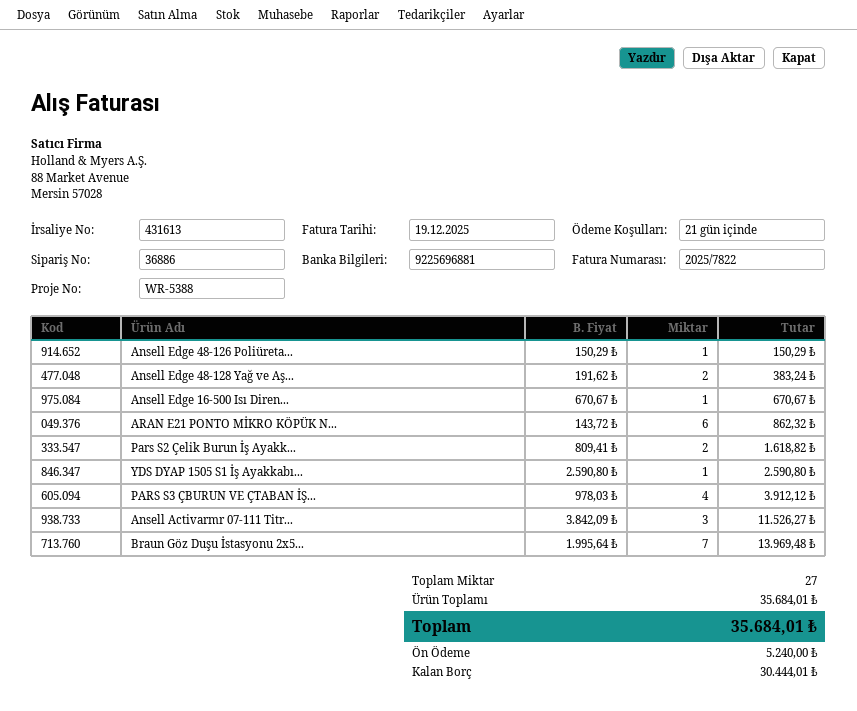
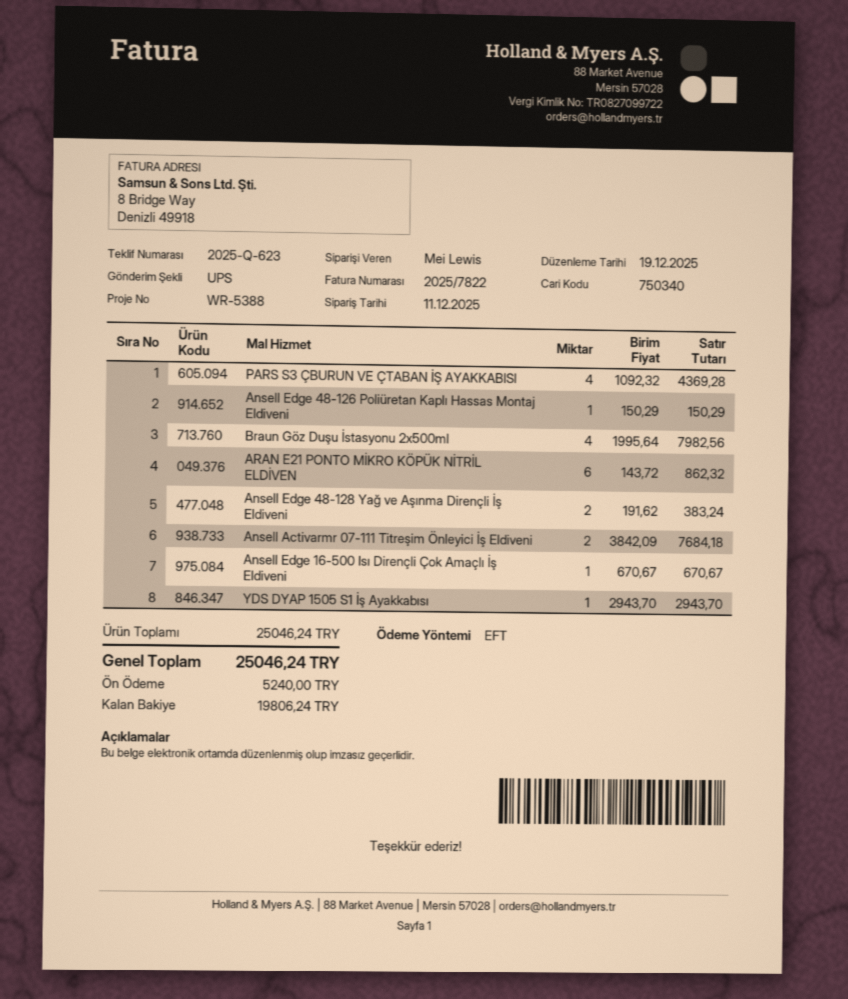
Pars S2 Çelik Burun İş Ayakk...: 2 x 809.41 = 1618.82 -> none
YDS DYAP 1505 S1 İş Ayakkabı...: 1 x 2590.80 = 2590.80 -> 1 x 2943.70 = 2943.70
PARS S3 ÇBURUN VE ÇTABAN İŞ...: 4 x 978.03 = 3912.12 -> 4 x 1092.32 = 4369.28
Ansell Activarmr 07-111 Titr...: 3 x 3842.09 = 11526.27 -> 2 x 3842.09 = 7684.18
Braun Göz Duşu İstasyonu 2x5...: 7 x 1995.64 = 13969.48 -> 4 x 1995.64 = 7982.56
subtotal: 35684.01 -> 25046.24
total: 35684.01 -> 25046.24
balance: 30444.01 -> 19806.24

